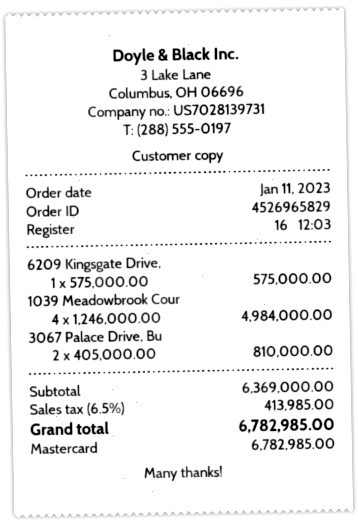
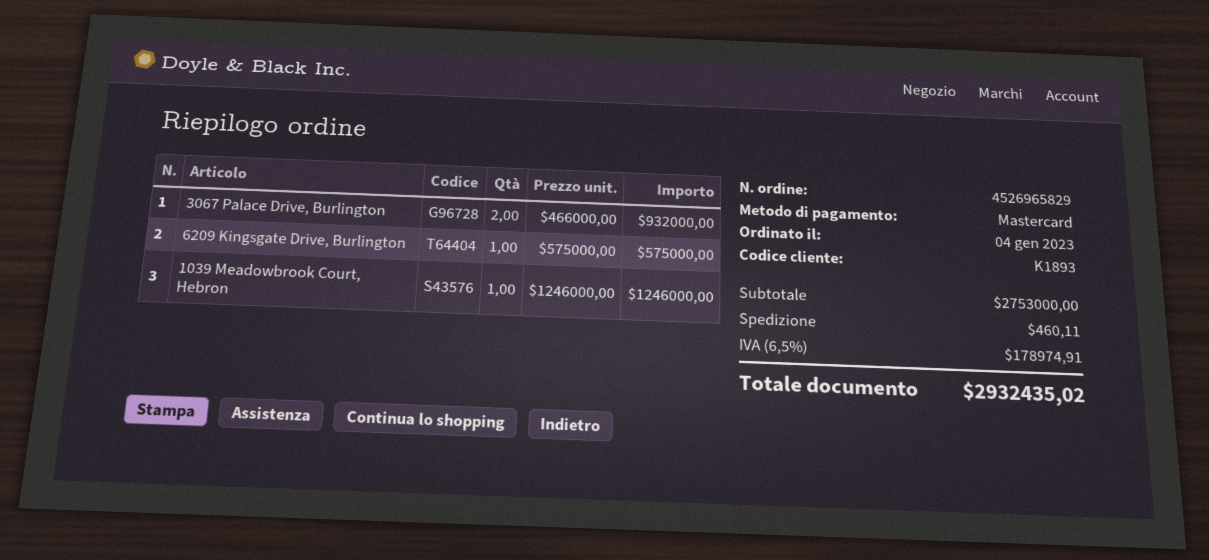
order date: 2023-01-11 -> 2023-01-04
1039 Meadowbrook Cour: 4 x 1246000.00 = 4984000.00 -> 1 x 1246000.00 = 1246000.00
3067 Palace Drive, Bu: 2 x 405000.00 = 810000.00 -> 2 x 466000.00 = 932000.00
subtotal: 6369000.00 -> 2753000.00
shipping: none -> 460.11
tax: 6.5% = 413985.00 -> 6.5% = 178974.91
total: 6782985.00 -> 2932435.02

